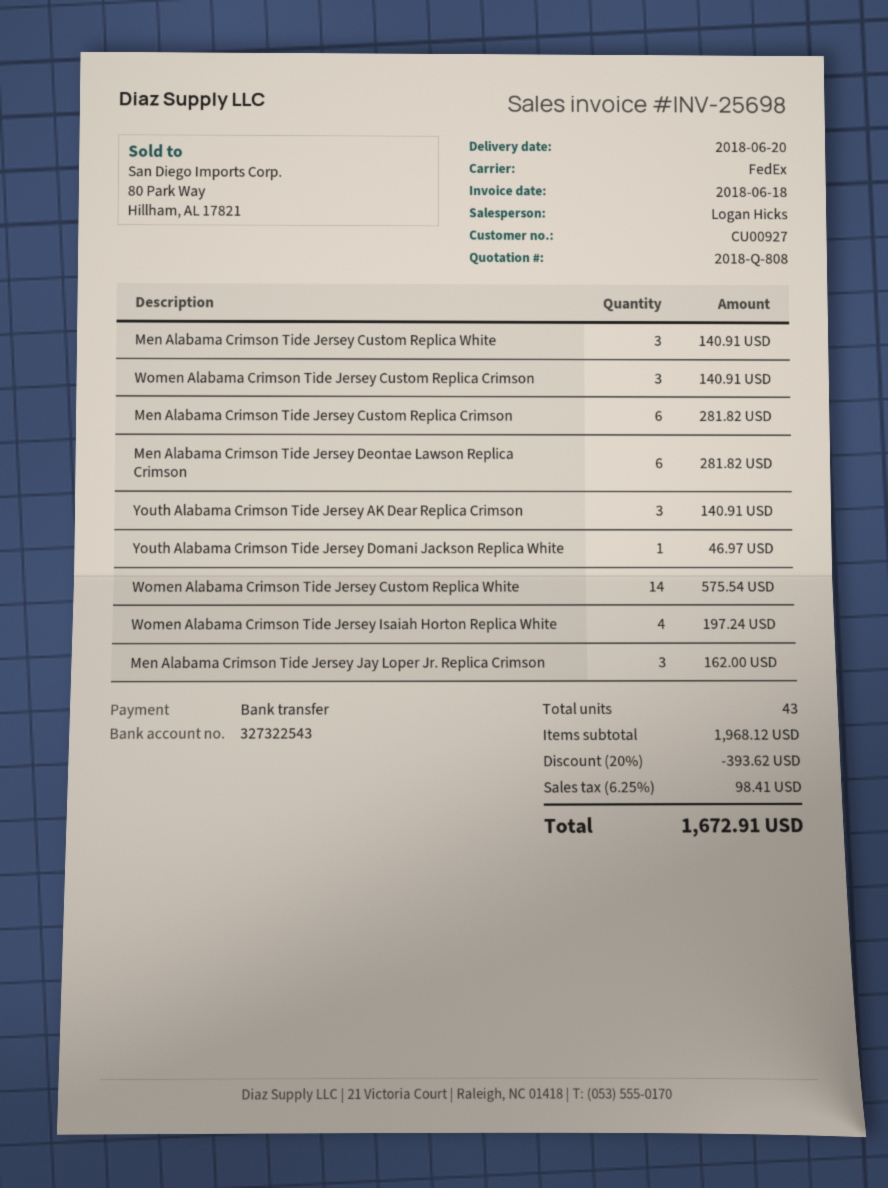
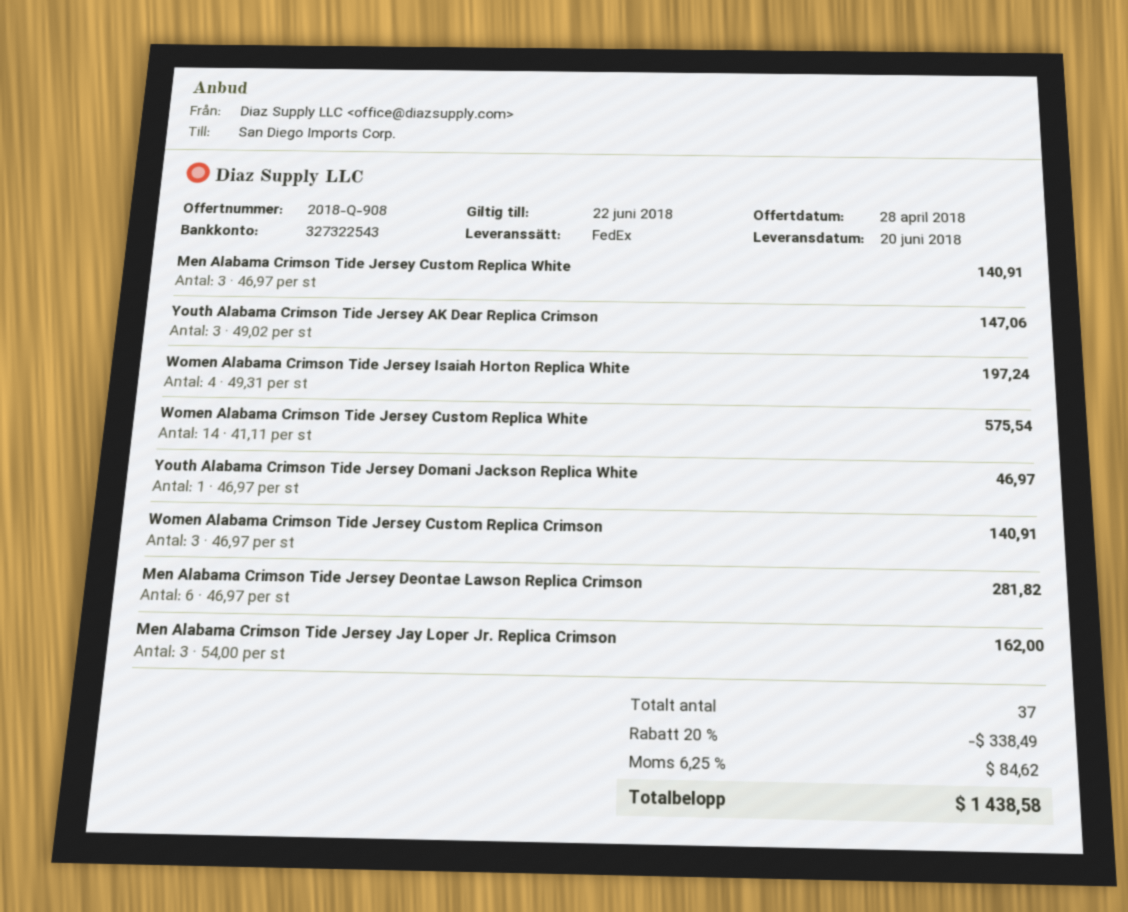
quote number: 2018-Q-808 -> 2018-Q-908
Men Alabama Crimson Tide Jersey Custom Replica Crimson: 6 for 281.82 -> none
Youth Alabama Crimson Tide Jersey AK Dear Replica Crimson: 3 for 140.91 -> 3 for 147.06
total quantity: 43 -> 37
discount: 20% = 393.62 -> 20% = 338.49
tax: 6.25% = 98.41 -> 6.25% = 84.62
total: 1672.91 -> 1438.58

